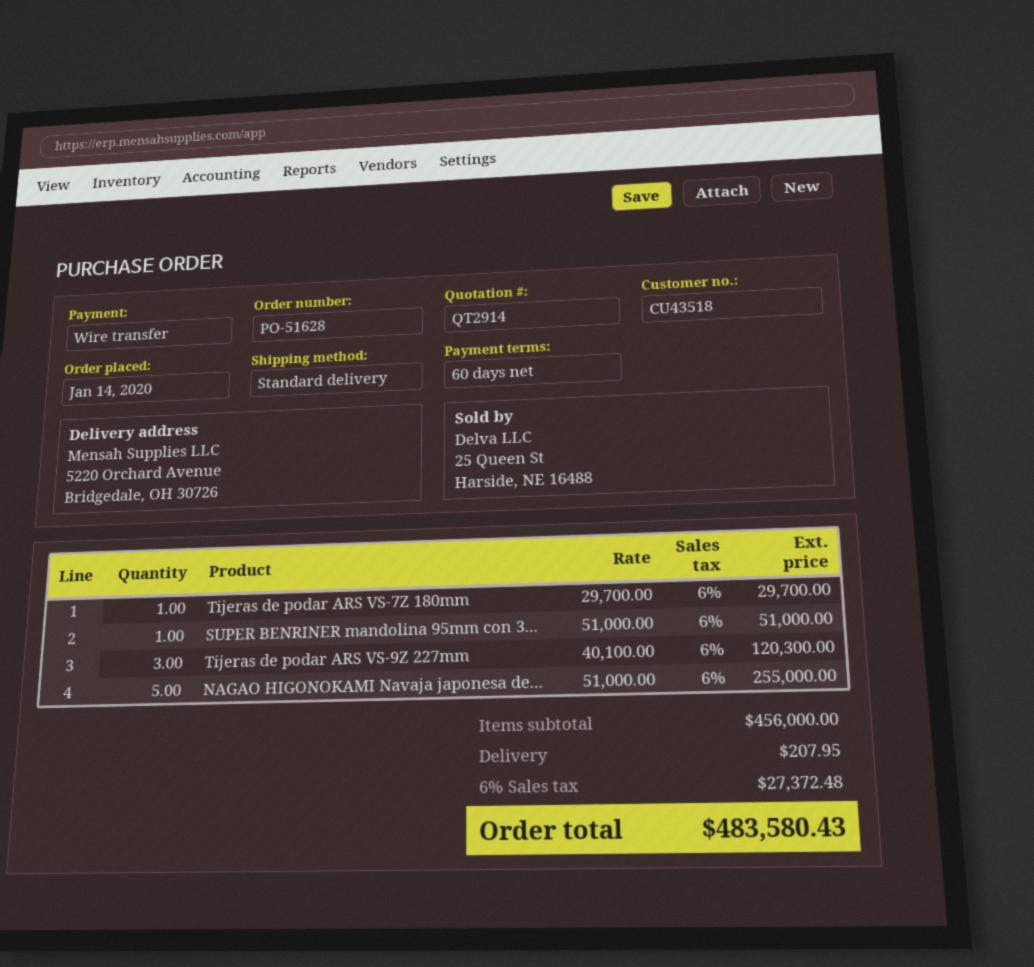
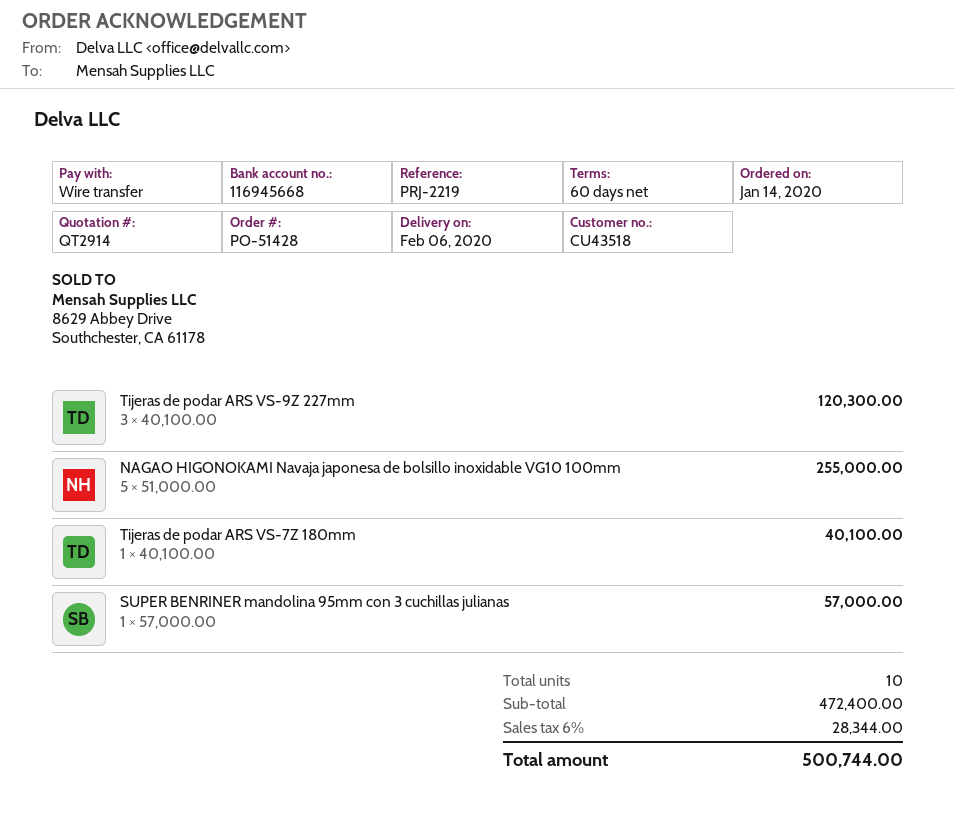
order number: PO-51628 -> PO-51428
Tijeras de podar ARS VS-7Z 180mm: 1 x 29700.00 = 29700.00 -> 1 x 40100.00 = 40100.00
SUPER BENRINER mandolina 95mm con 3...: 1 x 51000.00 = 51000.00 -> 1 x 57000.00 = 57000.00
subtotal: 456000.00 -> 472400.00
shipping: 207.95 -> none
tax: 6% = 27372.48 -> 6% = 28344.00
total: 483580.43 -> 500744.00

